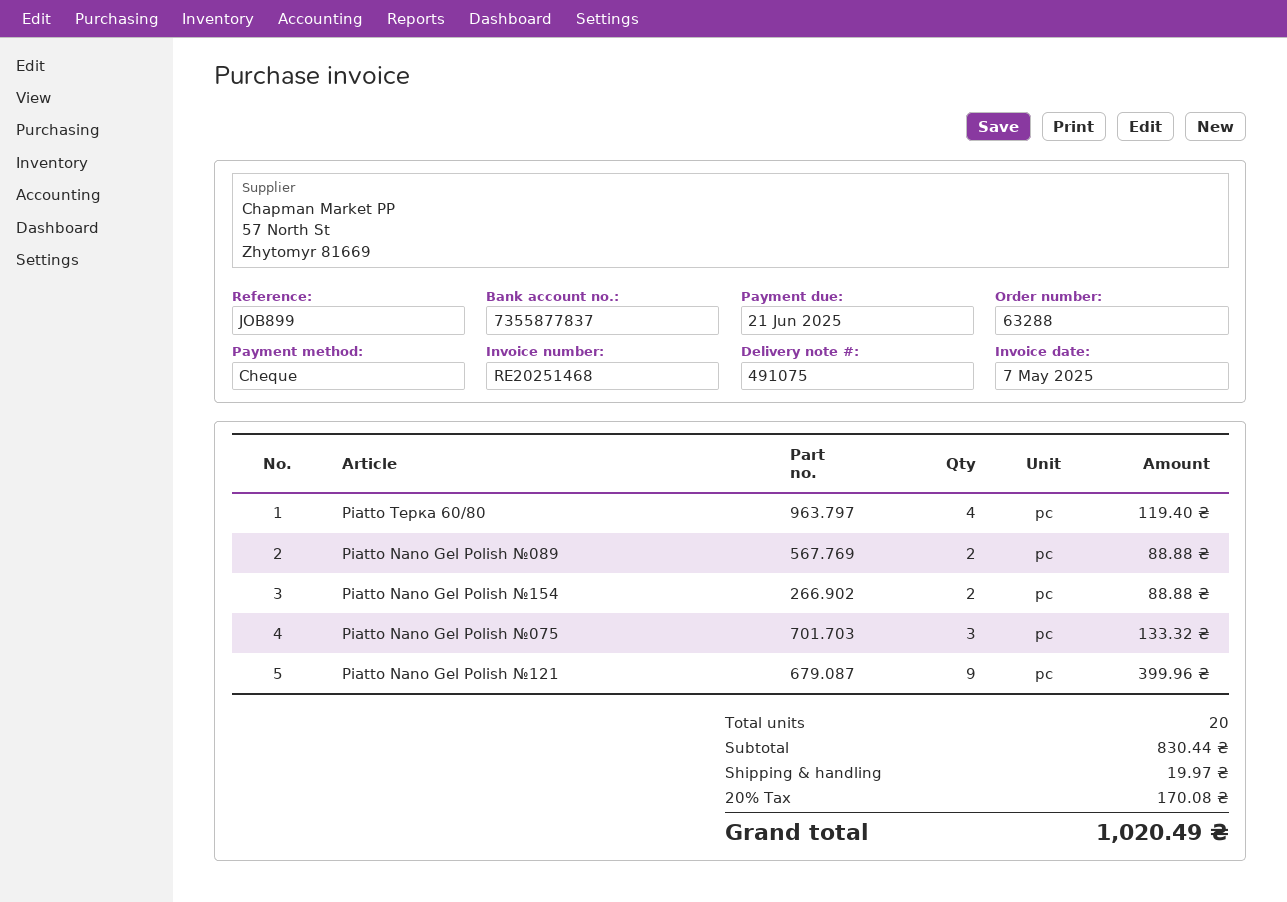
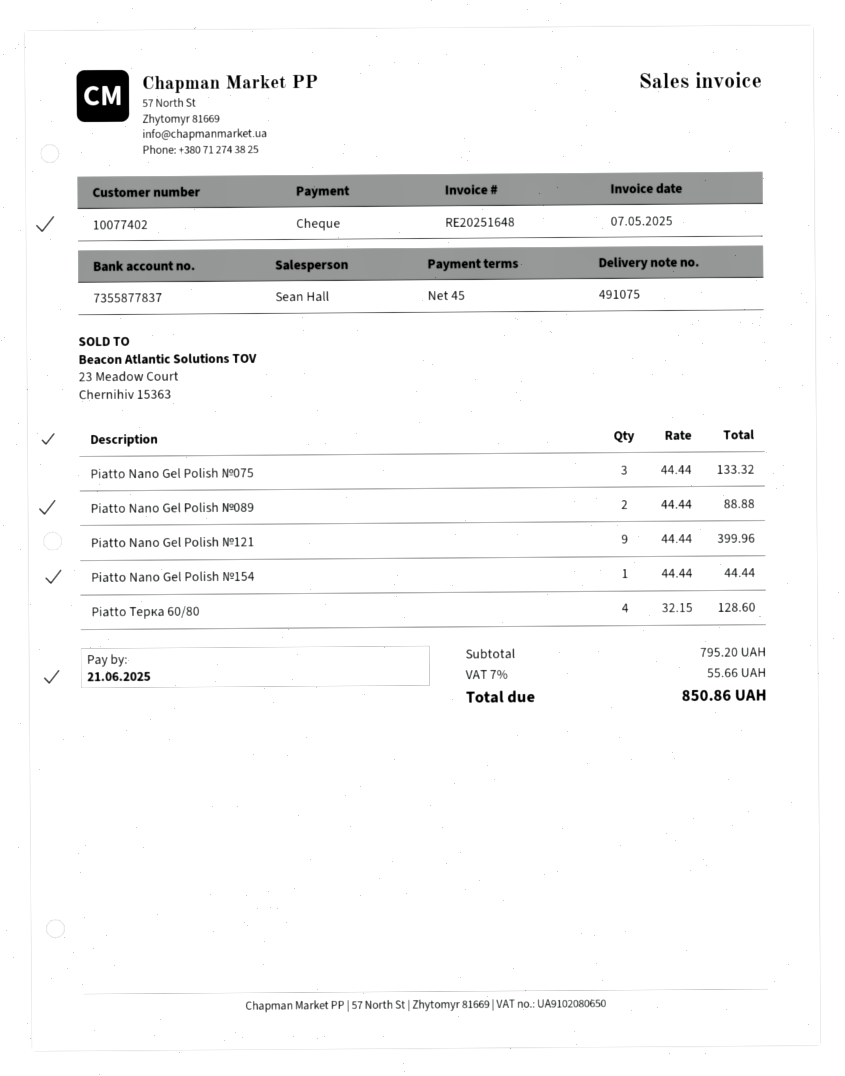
invoice number: RE20251468 -> RE20251648
Piatto Терка 60/80: 4 for 119.40 -> 4 for 128.60
Piatto Nano Gel Polish №154: 2 for 88.88 -> 1 for 44.44
subtotal: 830.44 -> 795.20
shipping: 19.97 -> none
tax: 20% = 170.08 -> 7% = 55.66
total: 1020.49 -> 850.86

